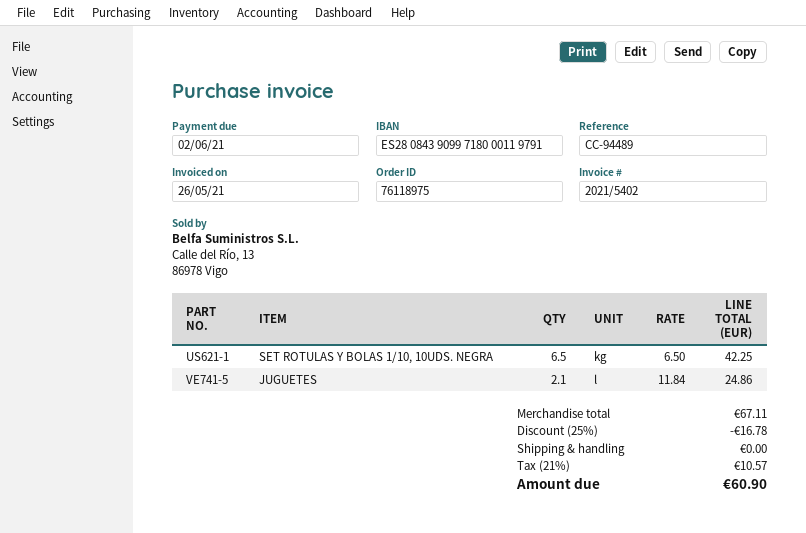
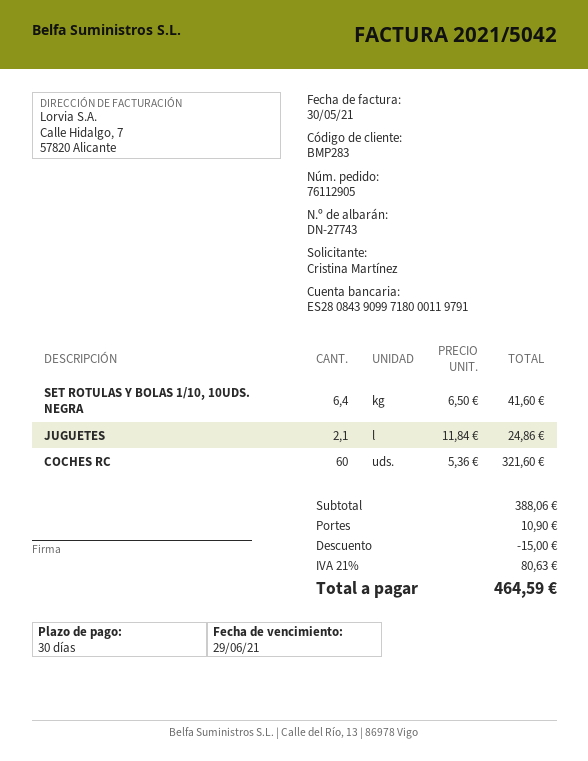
order number: 76118975 -> 76112905
invoice number: 2021/5402 -> 2021/5042
invoice date: 2021-05-26 -> 2021-05-30
due date: 2021-06-02 -> 2021-06-29
SET ROTULAS Y BOLAS 1/10, 10UDS. NEGRA: 6.5 x 6.50 = 42.25 -> 6.4 x 6.50 = 41.60
COCHES RC: none -> 60 x 5.36 = 321.60
subtotal: 67.11 -> 388.06
discount: 16.78 -> 15.00
shipping: 0.00 -> 10.90
tax: 21% = 10.57 -> 21% = 80.63
total: 60.90 -> 464.59

